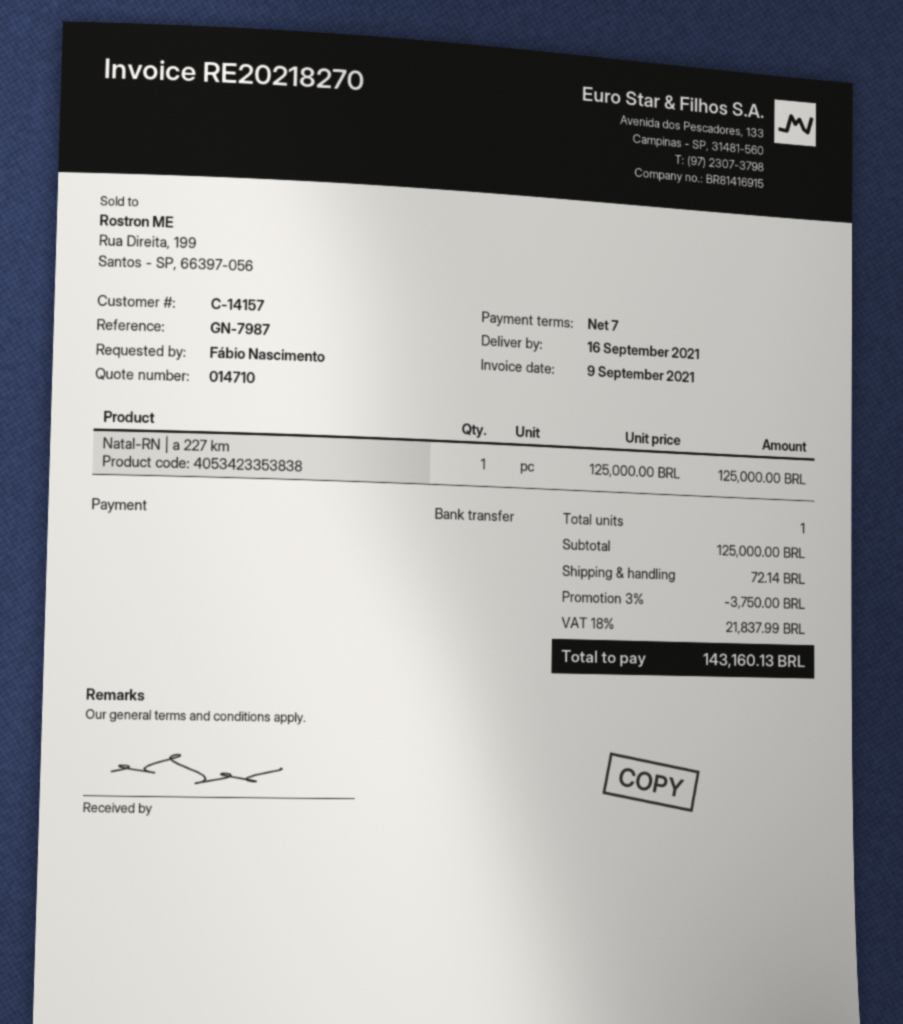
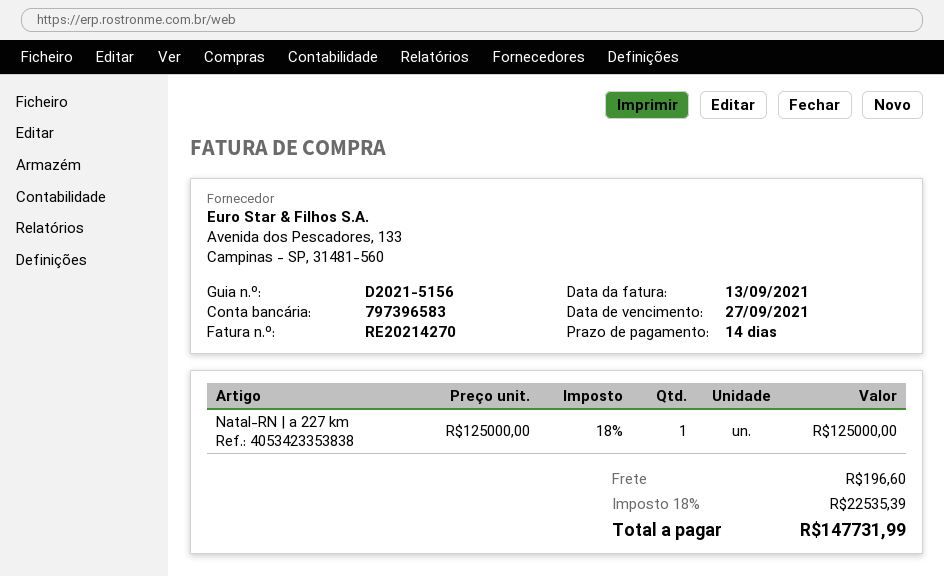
invoice number: RE20218270 -> RE20214270
invoice date: 2021-09-09 -> 2021-09-13
payment terms: 7 days -> 14 days
discount: 3% = 3750.00 -> none
shipping: 72.14 -> 196.60
tax: 18% = 21837.99 -> 18% = 22535.39
total: 143160.13 -> 147731.99

